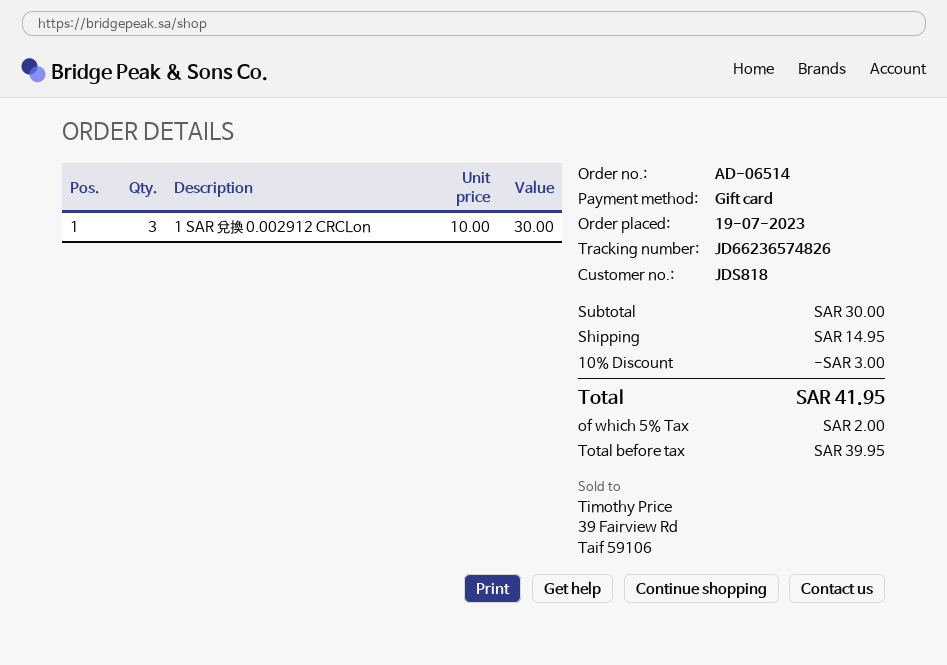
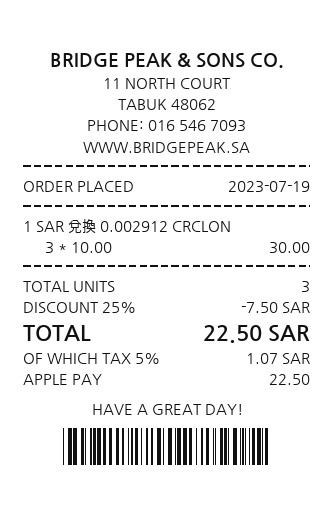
payment method: gift card -> Apple Pay
discount: 10% = 3.00 -> 25% = 7.50
shipping: 14.95 -> none
tax: 5% = 2.00 -> 5% = 1.07
total: 41.95 -> 22.50

